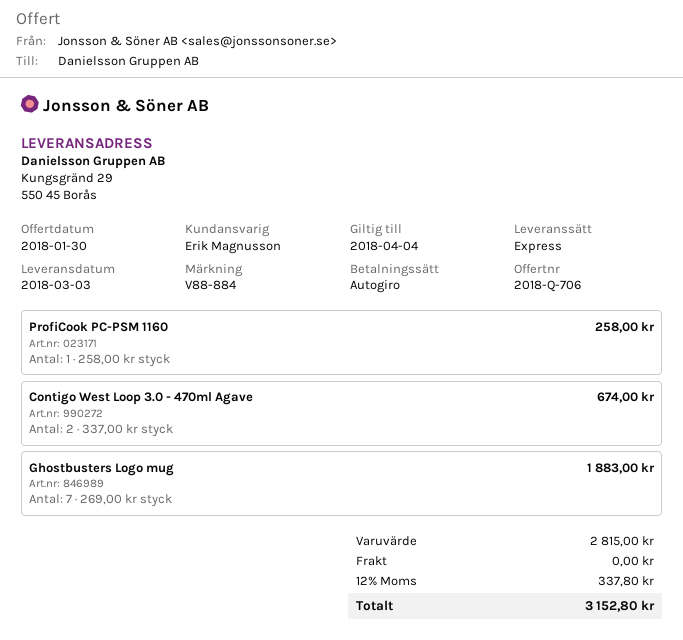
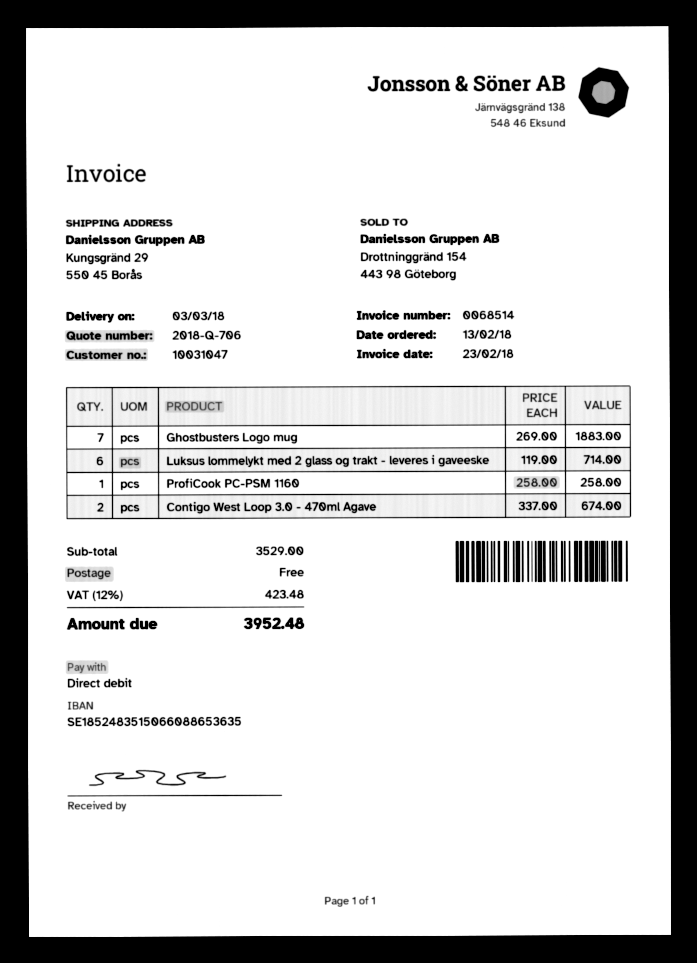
Luksus lommelykt med 2 glass og trakt - leveres i gaveeske: none -> 6 x 119.00 = 714.00
subtotal: 2815.00 -> 3529.00
tax: 12% = 337.80 -> 12% = 423.48
total: 3152.80 -> 3952.48

